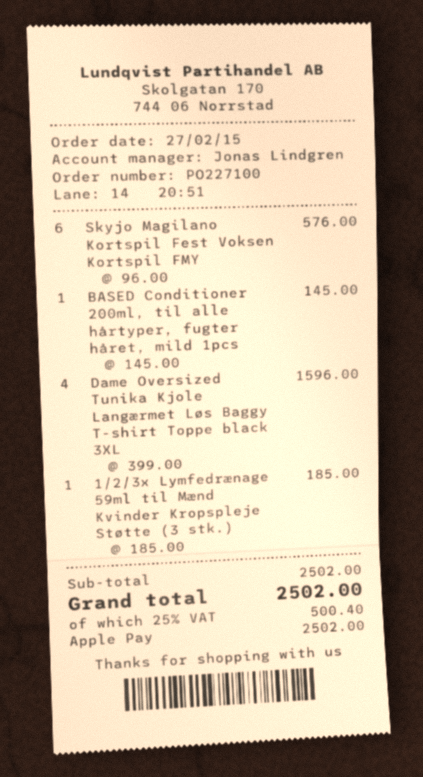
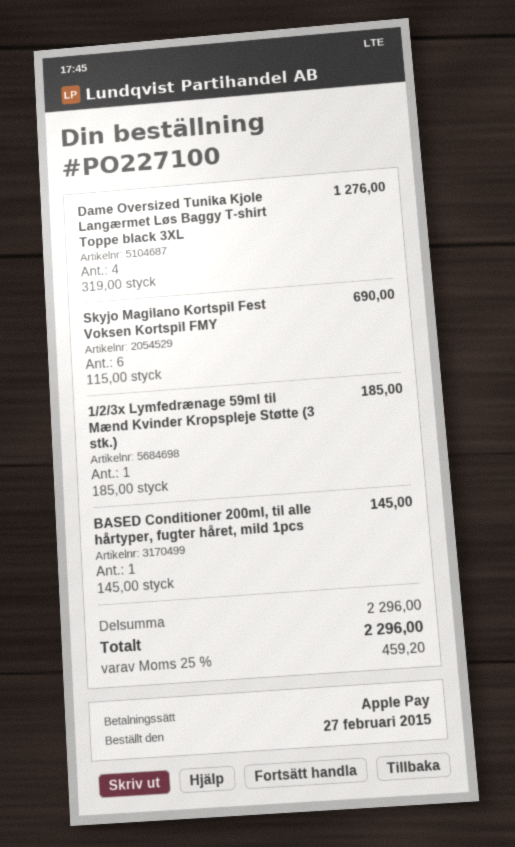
Skyjo Magilano Kortspil Fest Voksen Kortspil FMY: 6 x 96.00 = 576.00 -> 6 x 115.00 = 690.00
Dame Oversized Tunika Kjole Langærmet Løs Baggy T-shirt Toppe black 3XL: 4 x 399.00 = 1596.00 -> 4 x 319.00 = 1276.00
subtotal: 2502.00 -> 2296.00
tax: 25% = 500.40 -> 25% = 459.20
total: 2502.00 -> 2296.00

